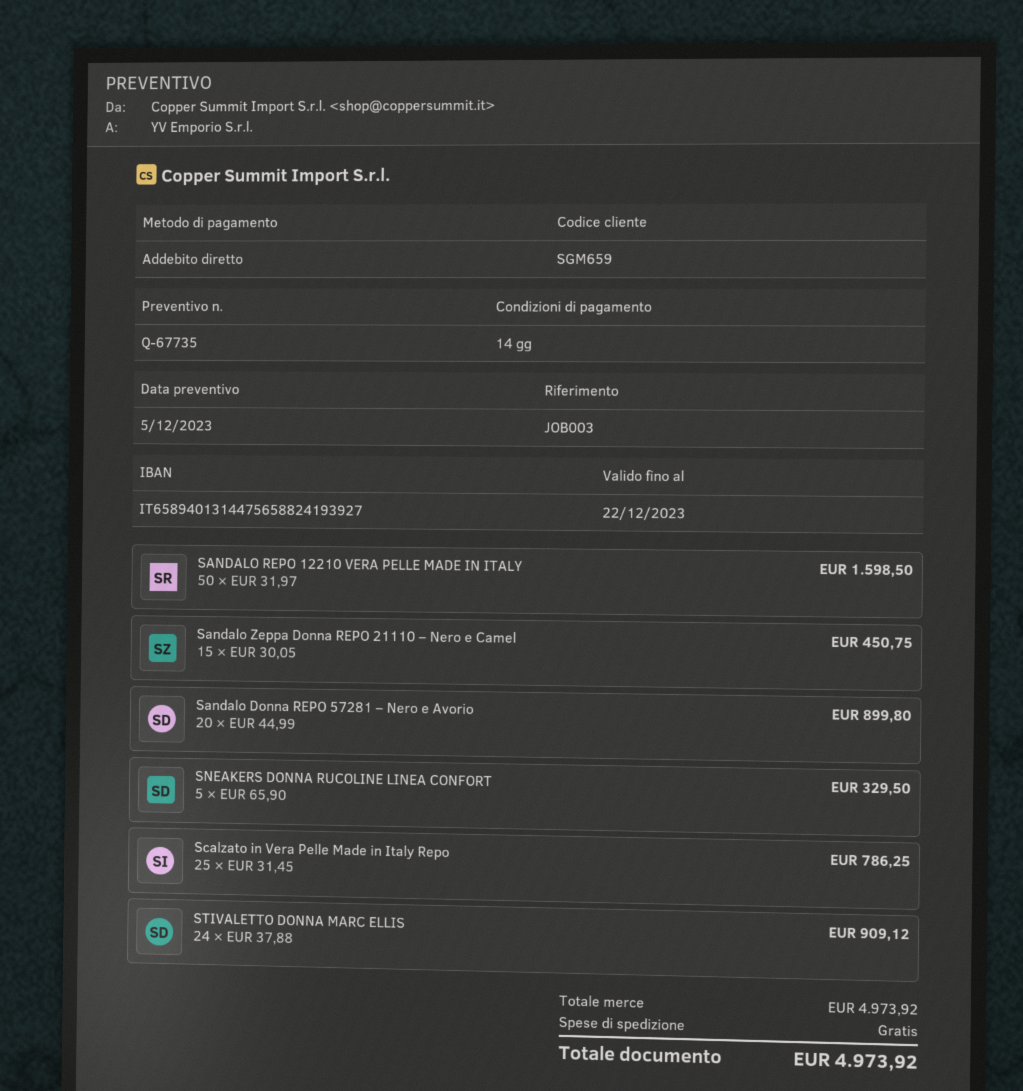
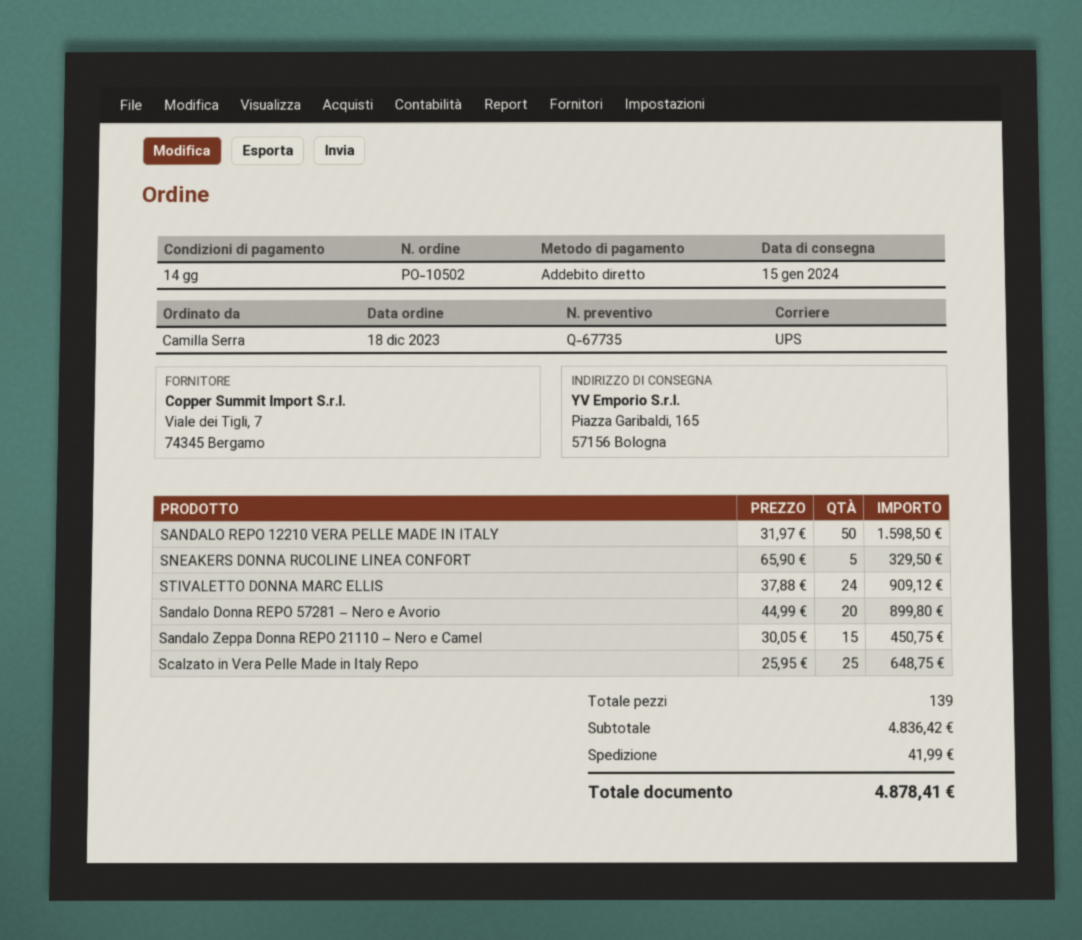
Scalzato in Vera Pelle Made in Italy Repo: 25 x 31.45 = 786.25 -> 25 x 25.95 = 648.75
subtotal: 4973.92 -> 4836.42
shipping: 0.00 -> 41.99
total: 4973.92 -> 4878.41

